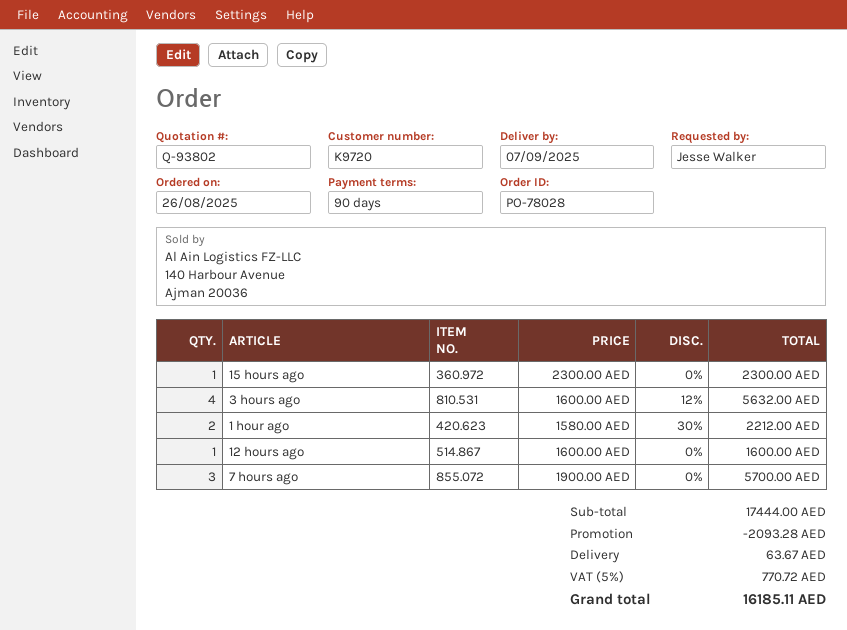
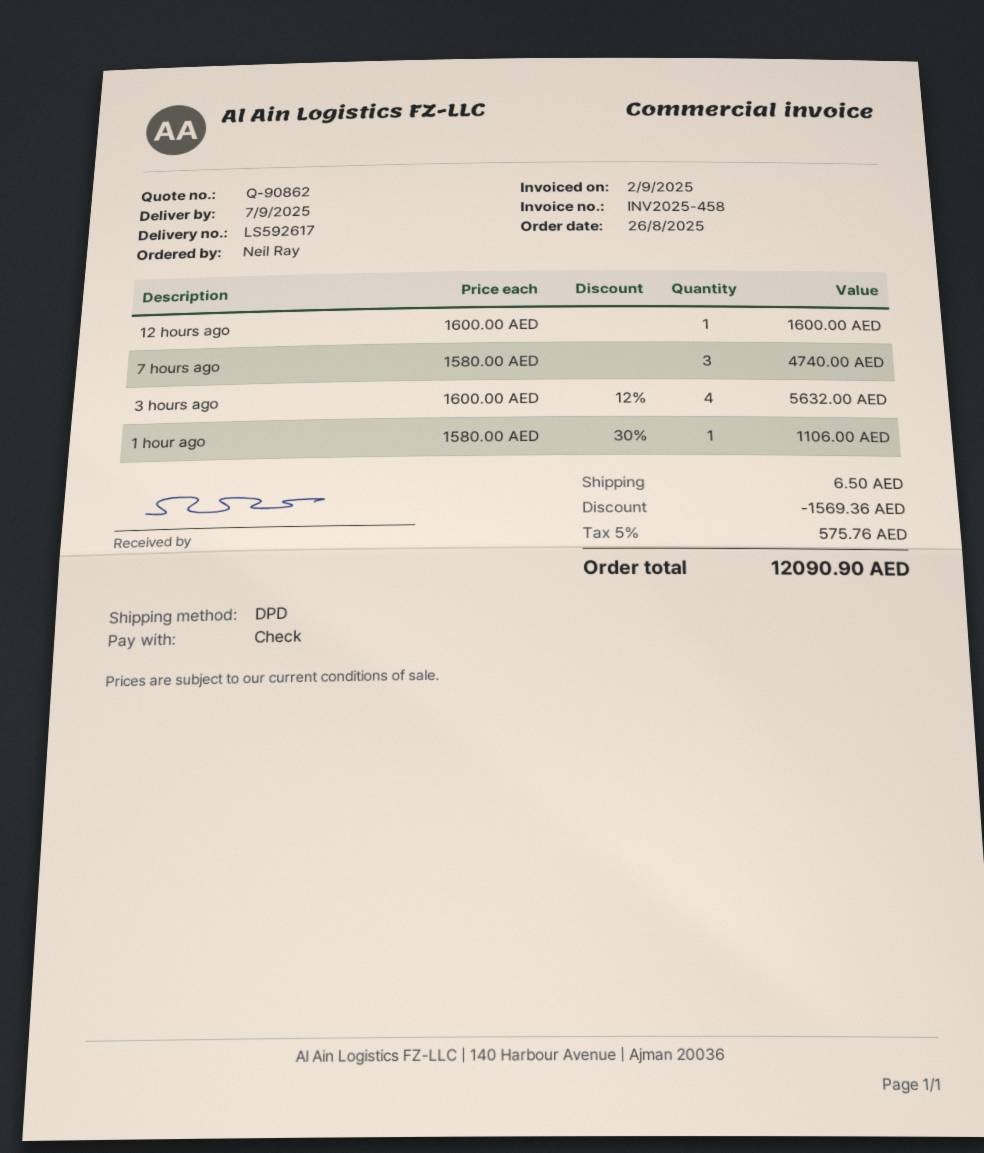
quote number: Q-93802 -> Q-90862
ordered by: Jesse Walker -> Neil Ray
15 hours ago: 1 x 2300.00 = 2300.00 -> none
1 hour ago: 2 x 1580.00 - 30% = 2212.00 -> 1 x 1580.00 - 30% = 1106.00
7 hours ago: 3 x 1900.00 = 5700.00 -> 3 x 1580.00 = 4740.00
discount: 2093.28 -> 1569.36
shipping: 63.67 -> 6.50
tax: 5% = 770.72 -> 5% = 575.76
total: 16185.11 -> 12090.90

